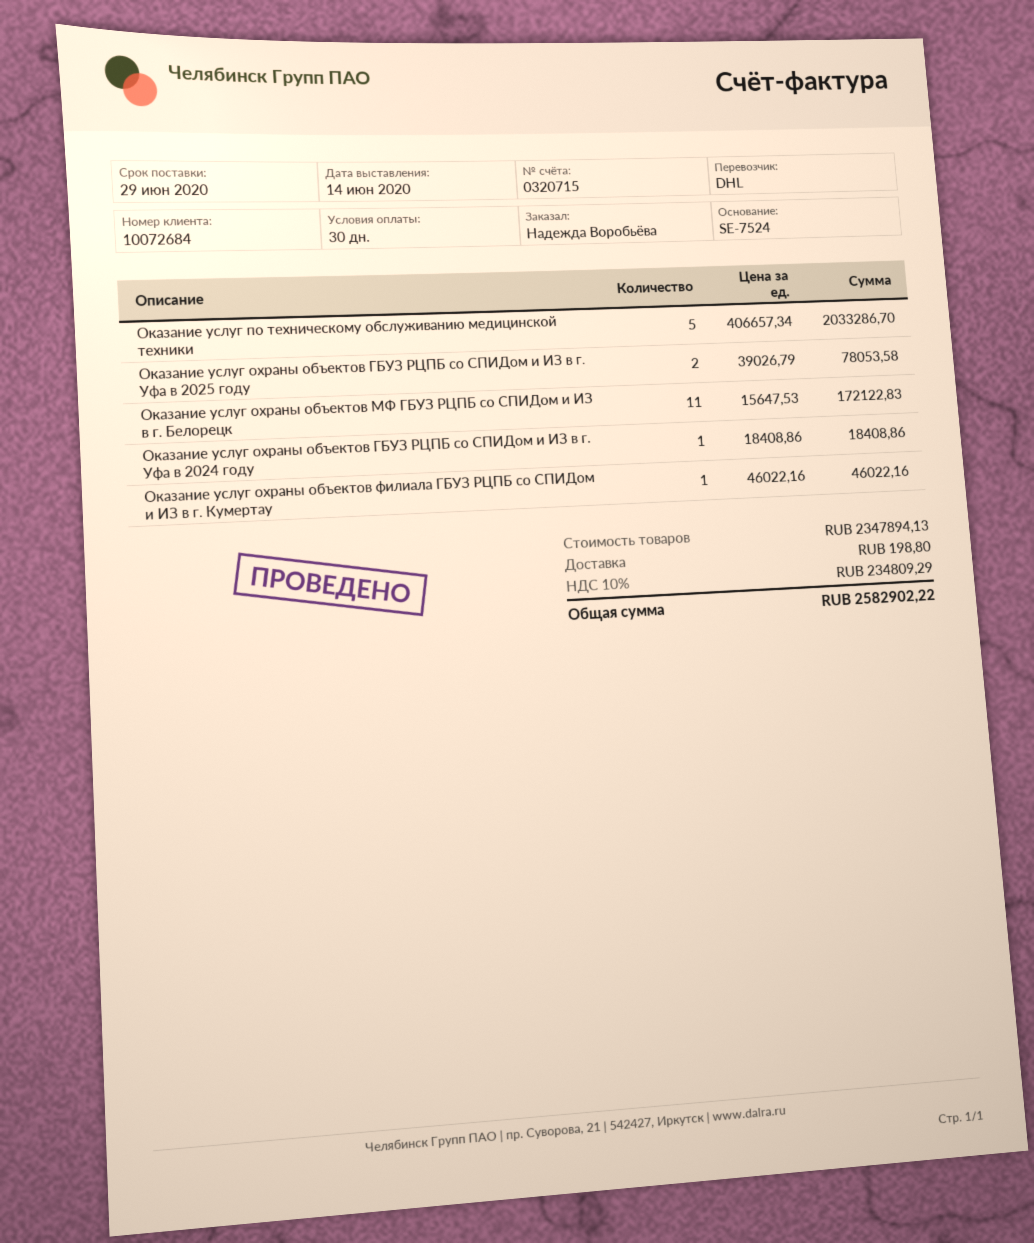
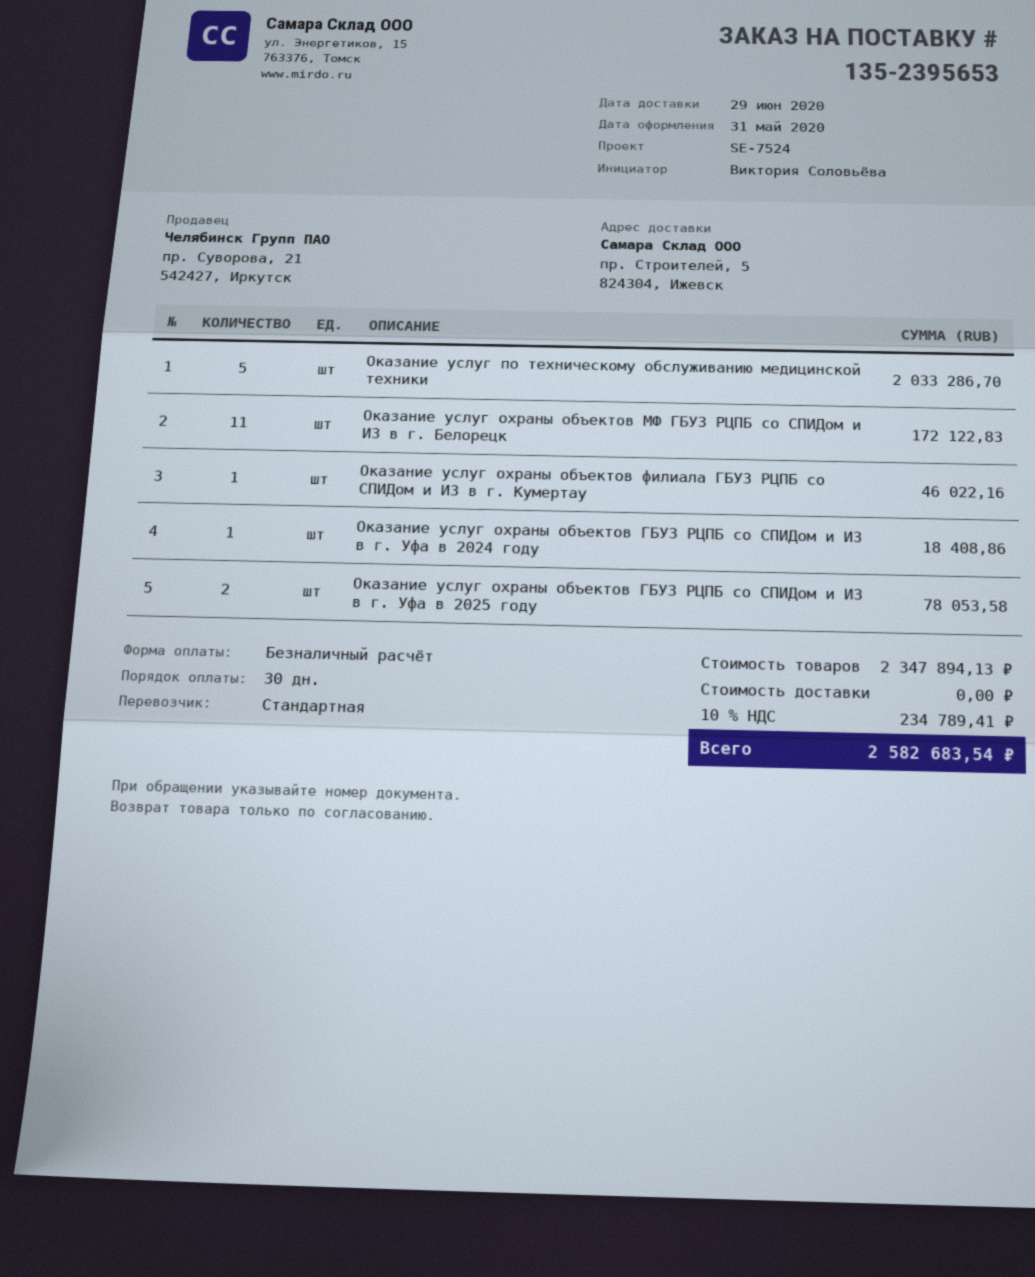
ordered by: Надежда Воробьёва -> Виктория Соловьёва
shipping method: DHL -> standard
shipping: 198.80 -> 0.00
tax: 10% = 234809.29 -> 10% = 234789.41
total: 2582902.22 -> 2582683.54

